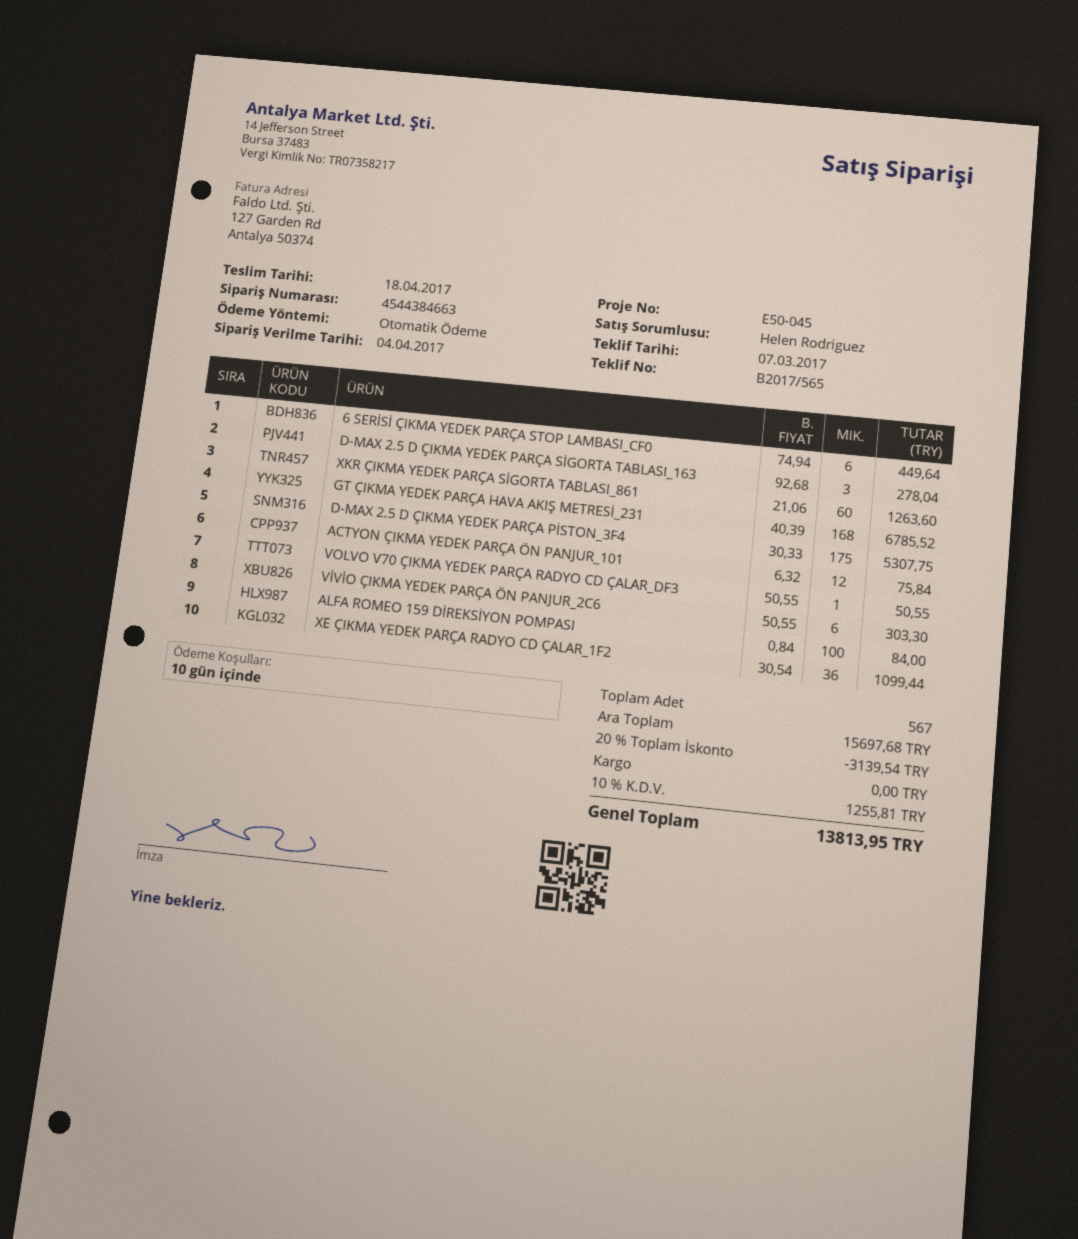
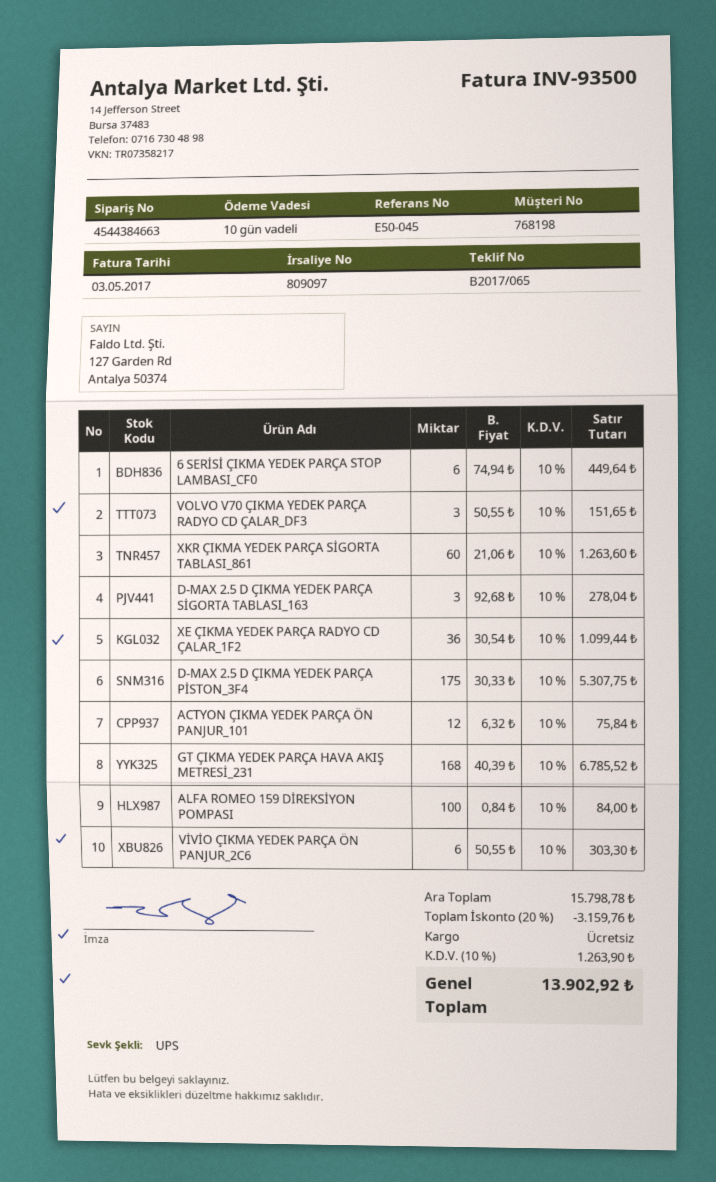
quote number: B2017/565 -> B2017/065
VOLVO V70 ÇIKMA YEDEK PARÇA RADYO CD ÇALAR_DF3: 1 x 50.55 = 50.55 -> 3 x 50.55 = 151.65
subtotal: 15697.68 -> 15798.78
discount: 20% = 3139.54 -> 20% = 3159.76
tax: 10% = 1255.81 -> 10% = 1263.90
total: 13813.95 -> 13902.92

